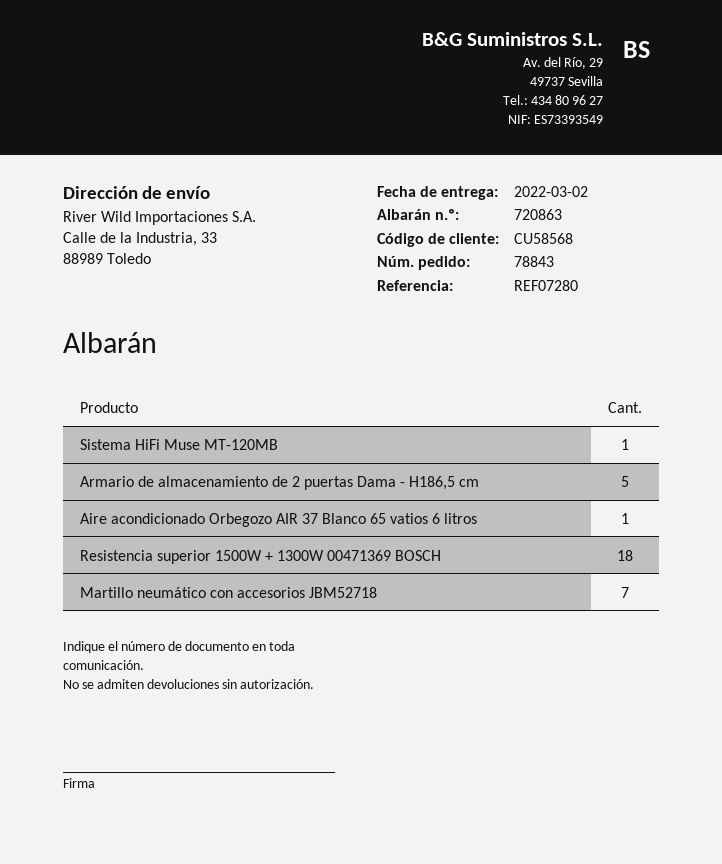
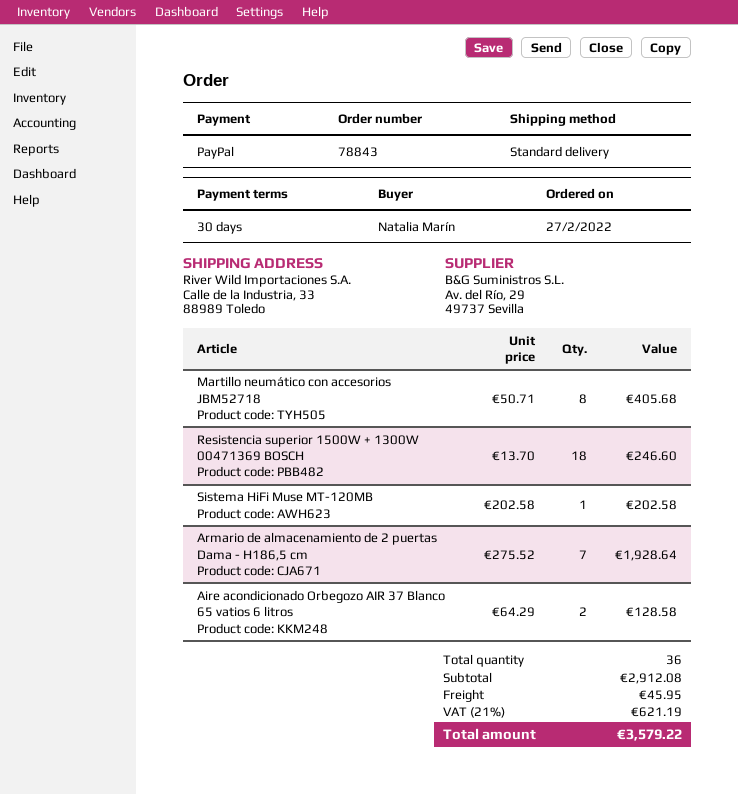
Armario de almacenamiento de 2 puertas Dama - H186,5 cm: 5 -> 7
Aire acondicionado Orbegozo AIR 37 Blanco 65 vatios 6 litros: 1 -> 2
Martillo neumático con accesorios JBM52718: 7 -> 8

